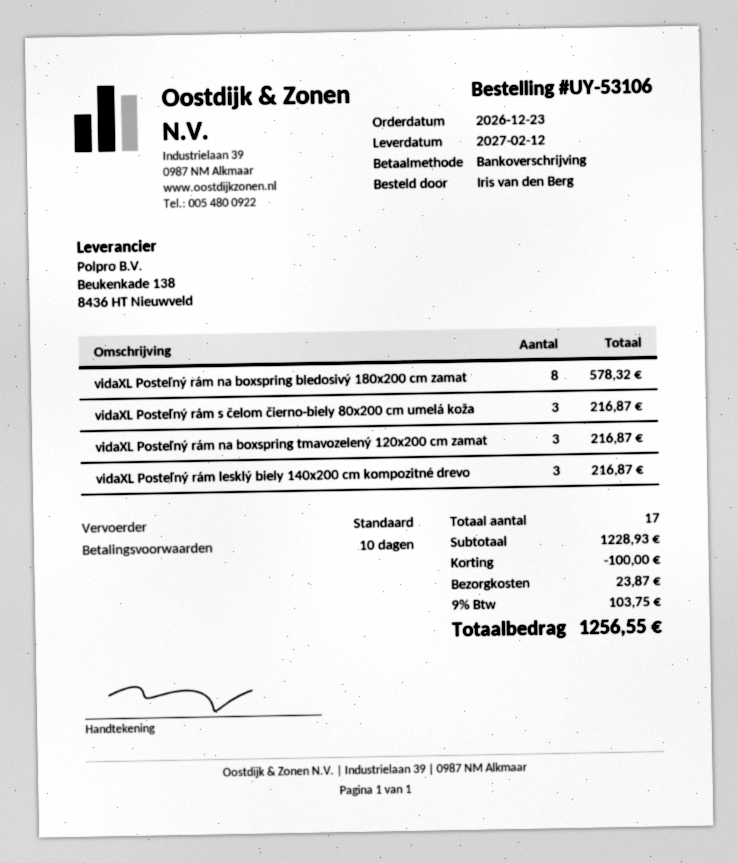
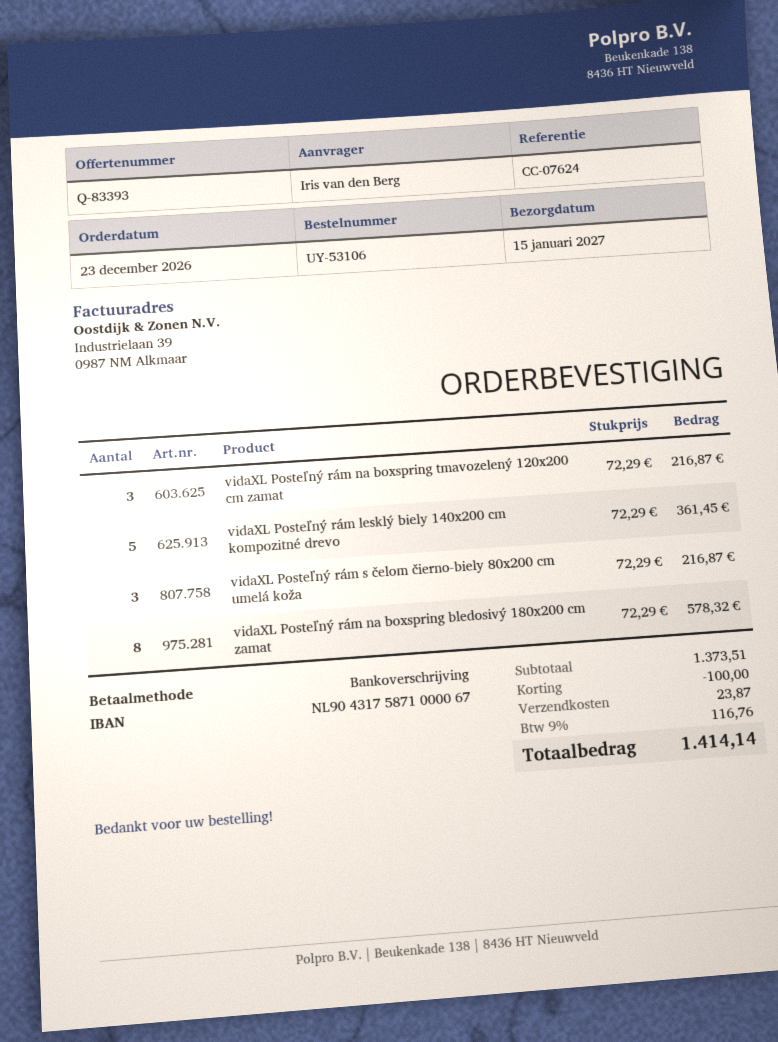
delivery date: 2027-02-12 -> 2027-01-15
vidaXL Posteľný rám lesklý biely 140x200 cm kompozitné drevo: 3 for 216.87 -> 5 for 361.45
subtotal: 1228.93 -> 1373.51
tax: 9% = 103.75 -> 9% = 116.76
total: 1256.55 -> 1414.14

